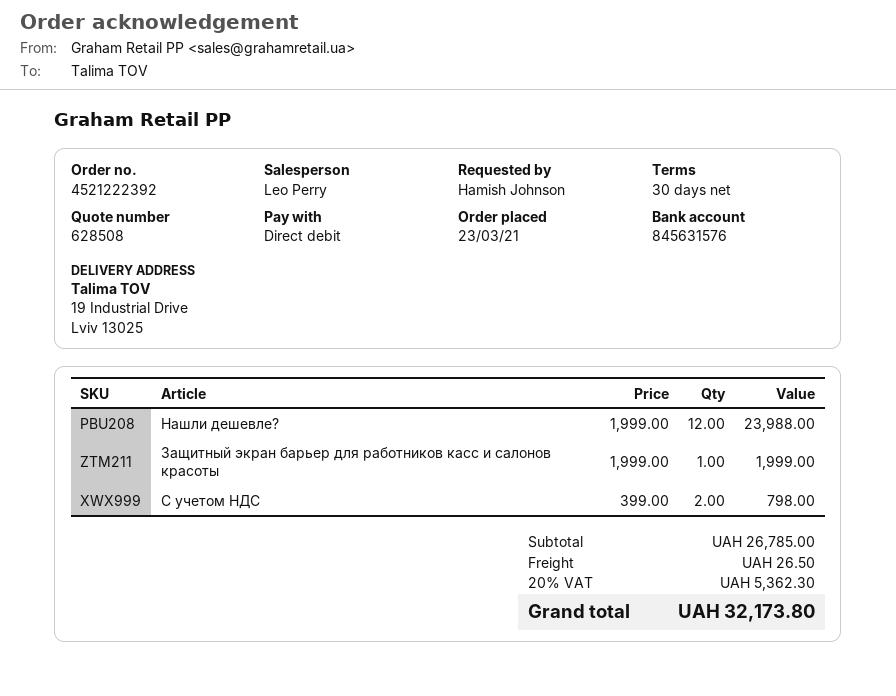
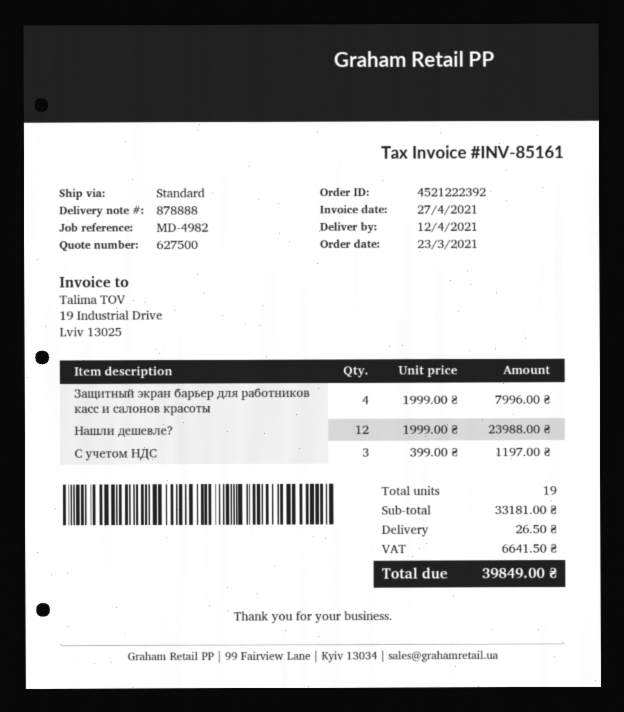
quote number: 628508 -> 627500
Защитный экран барьер для работников касс и салонов красоты: 1 x 1999.00 = 1999.00 -> 4 x 1999.00 = 7996.00
С учетом НДС: 2 x 399.00 = 798.00 -> 3 x 399.00 = 1197.00
subtotal: 26785.00 -> 33181.00
tax: 5362.30 -> 6641.50
total: 32173.80 -> 39849.00

